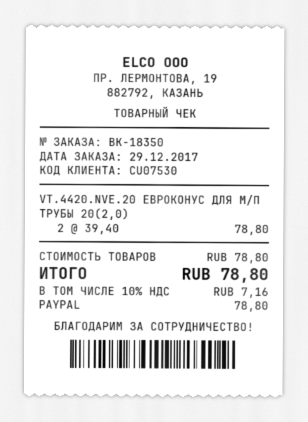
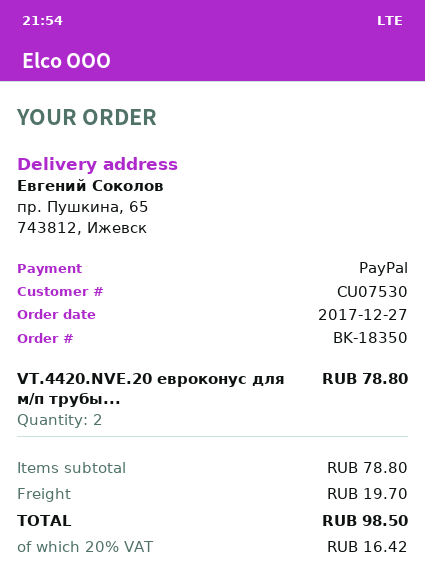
order date: 2017-12-29 -> 2017-12-27
shipping: none -> 19.70
tax: 10% = 7.16 -> 20% = 16.42
total: 78.80 -> 98.50

